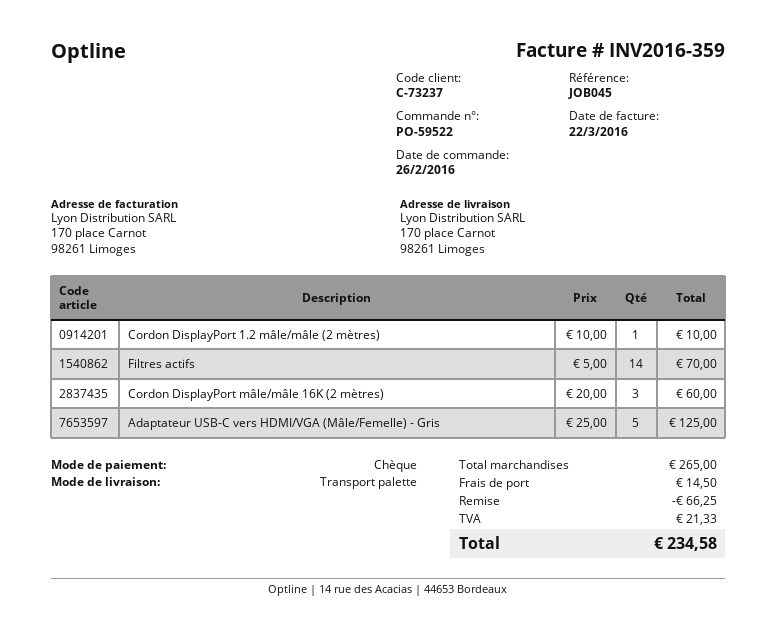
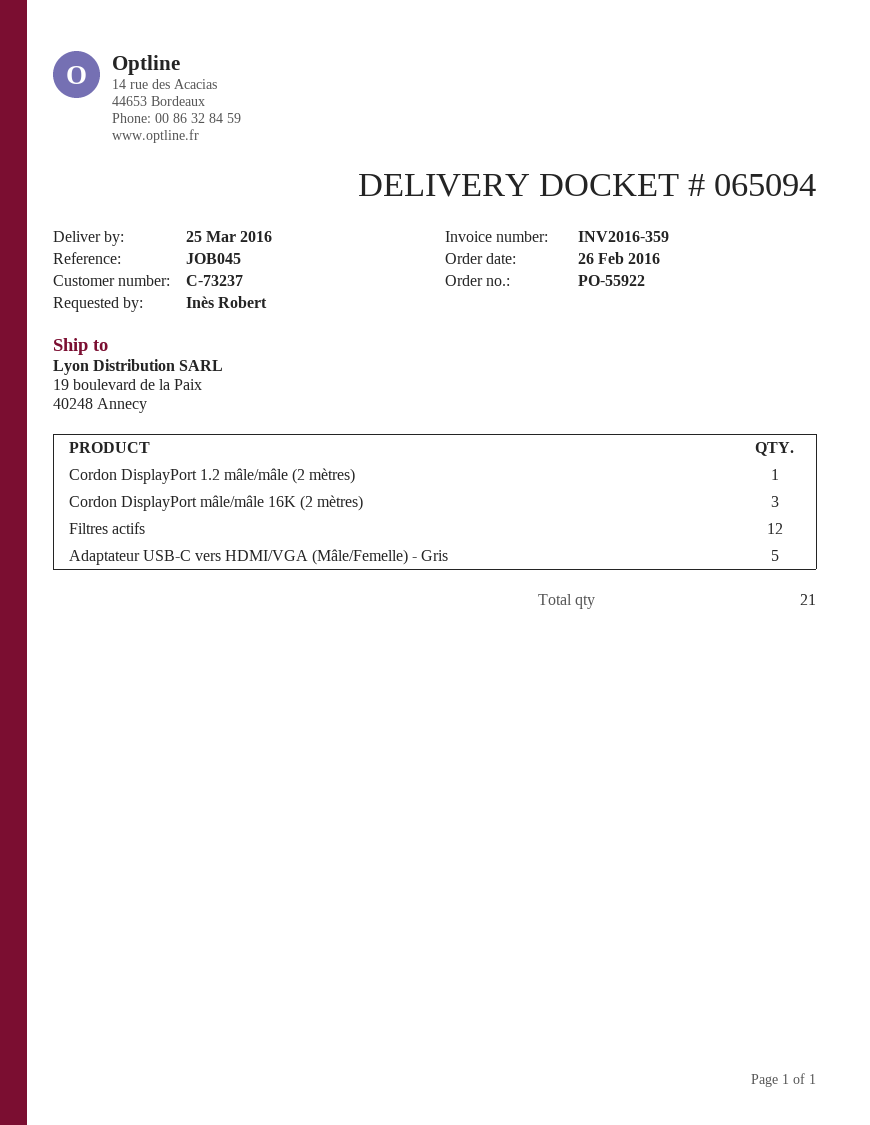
order number: PO-59522 -> PO-55922
ship to: 170 place Carnot, 98261 Limoges -> 19 boulevard de la Paix, 40248 Annecy
Filtres actifs: 14 -> 12

